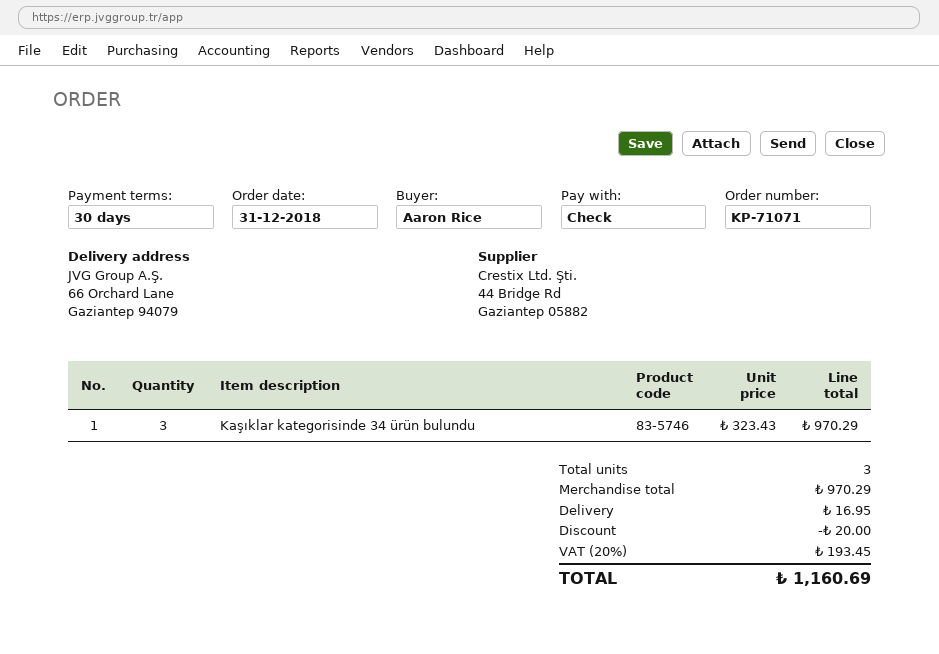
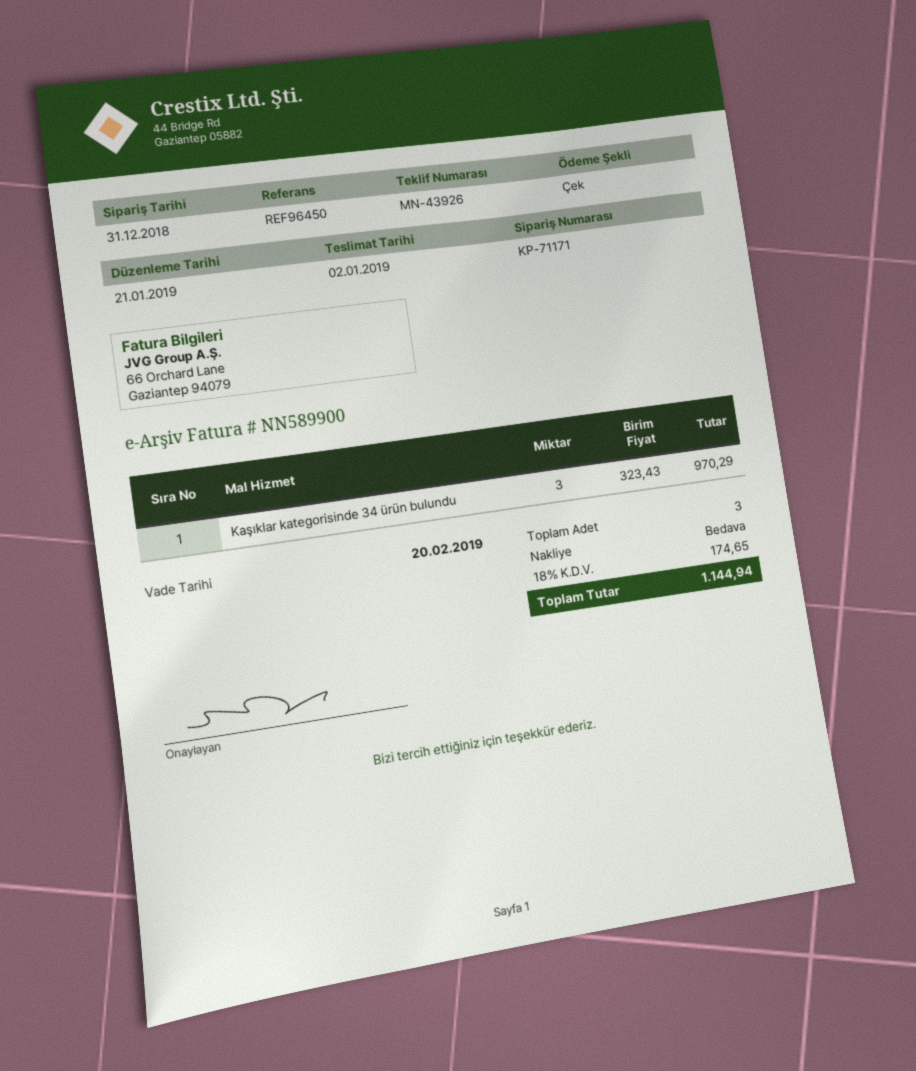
order number: KP-71071 -> KP-71171
discount: 20.00 -> none
shipping: 16.95 -> 0.00
tax: 20% = 193.45 -> 18% = 174.65
total: 1160.69 -> 1144.94

